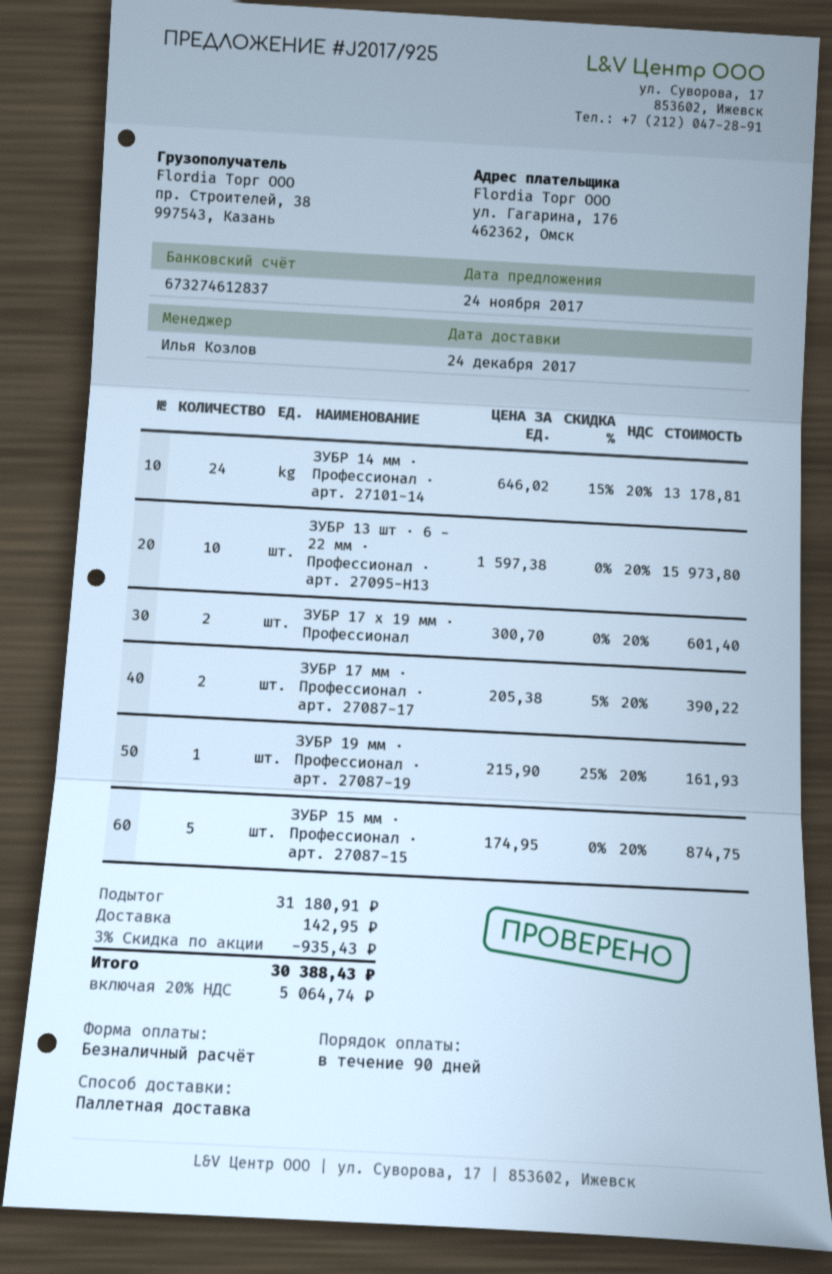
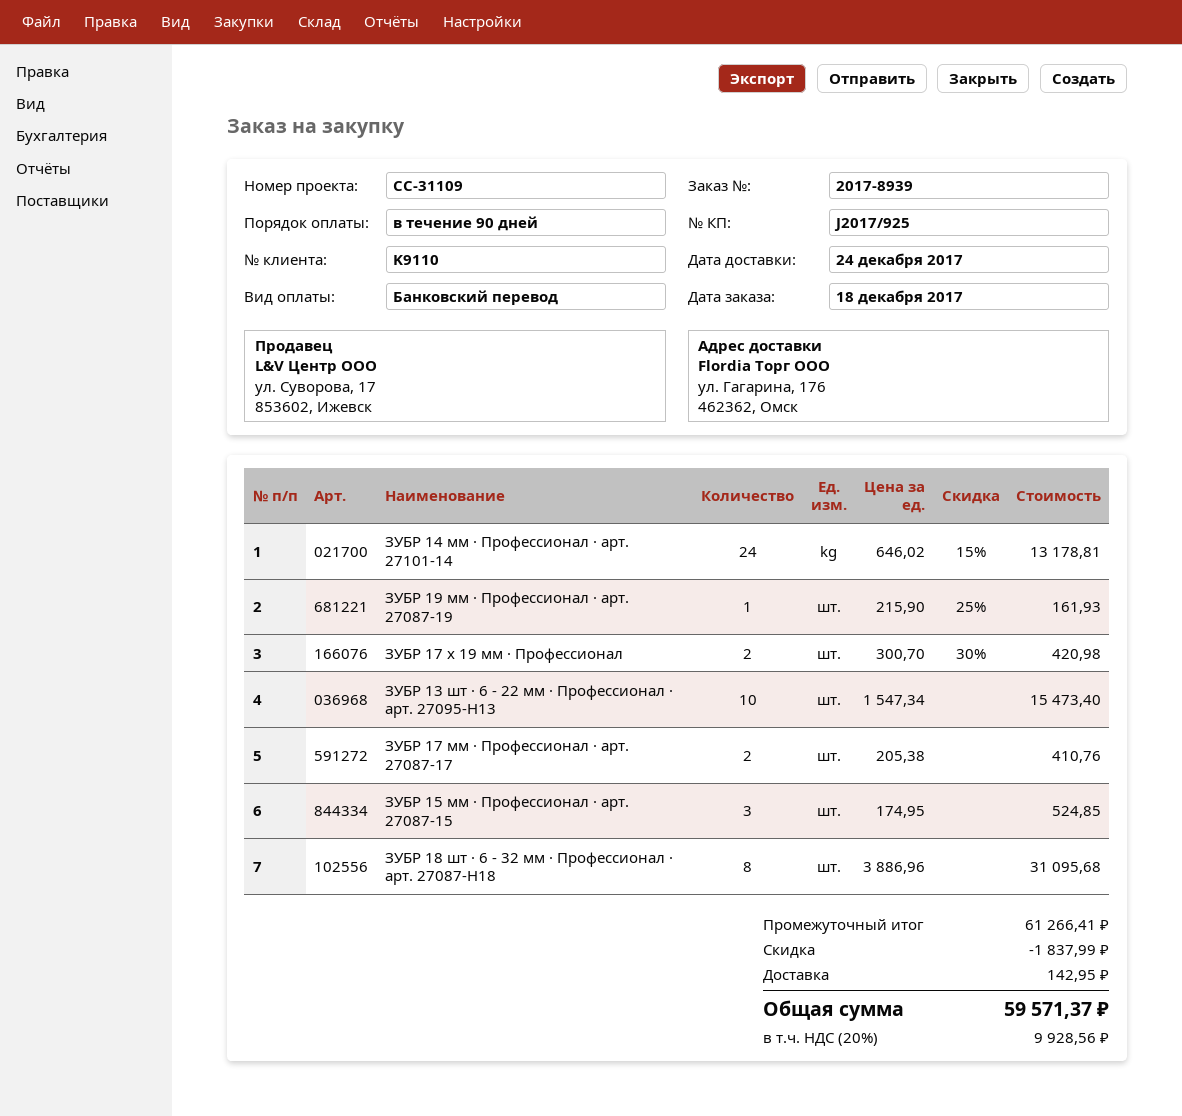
ship to: пр. Строителей, 38, 997543, Казань -> ул. Гагарина, 176, 462362, Омск
ЗУБР 13 шт · 6 - 22 мм · Профессионал · арт. 27095-H13: 10 x 1597.38 = 15973.80 -> 10 x 1547.34 = 15473.40
ЗУБР 17 х 19 мм · Профессионал: 2 x 300.70 = 601.40 -> 2 x 300.70 - 30% = 420.98
ЗУБР 17 мм · Профессионал · арт. 27087-17: 2 x 205.38 - 5% = 390.22 -> 2 x 205.38 = 410.76
ЗУБР 15 мм · Профессионал · арт. 27087-15: 5 x 174.95 = 874.75 -> 3 x 174.95 = 524.85
ЗУБР 18 шт · 6 - 32 мм · Профессионал · арт. 27087-H18: none -> 8 x 3886.96 = 31095.68
subtotal: 31180.91 -> 61266.41
discount: 935.43 -> 1837.99
tax: 20% = 5064.74 -> 20% = 9928.56
total: 30388.43 -> 59571.37

